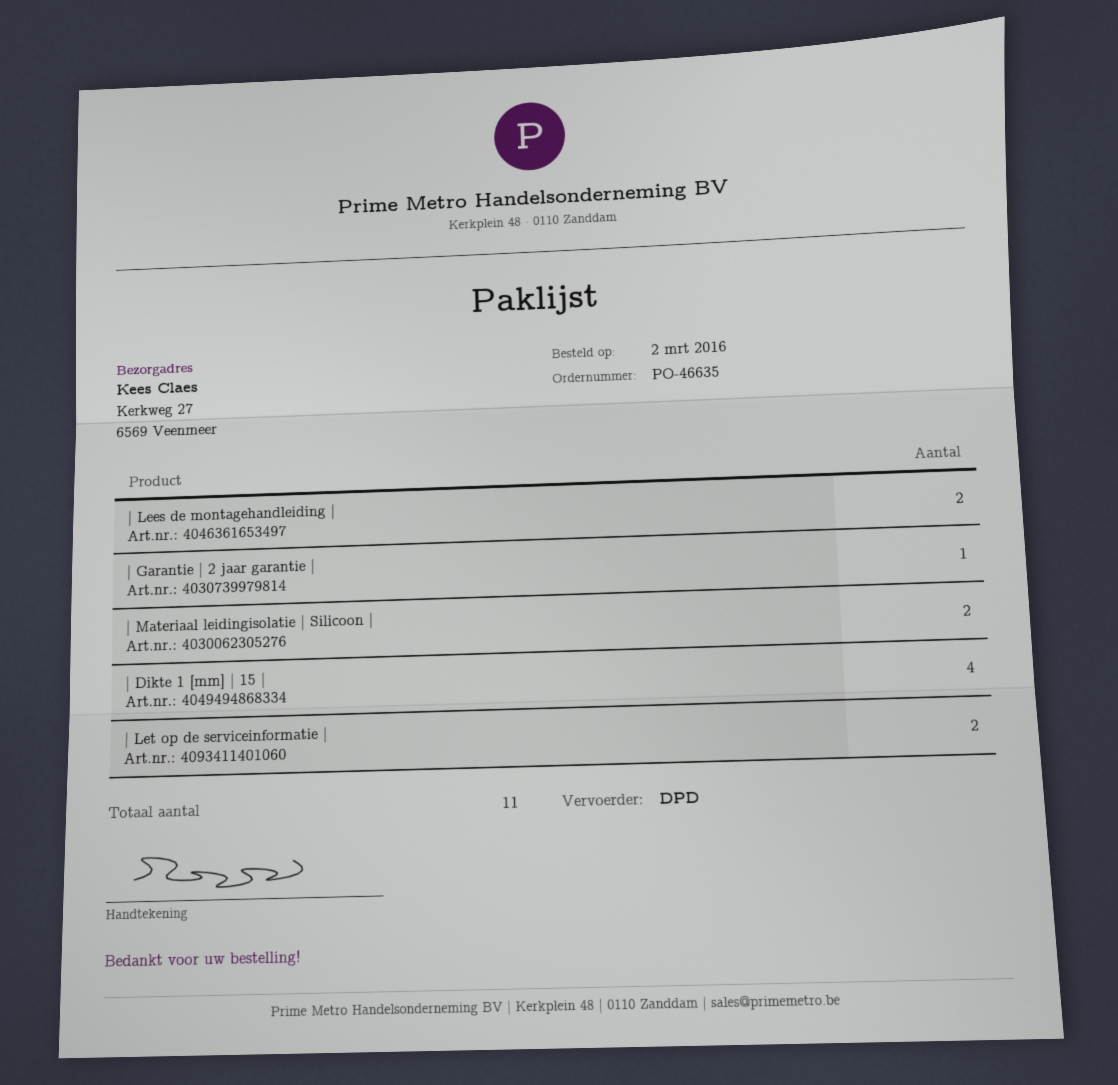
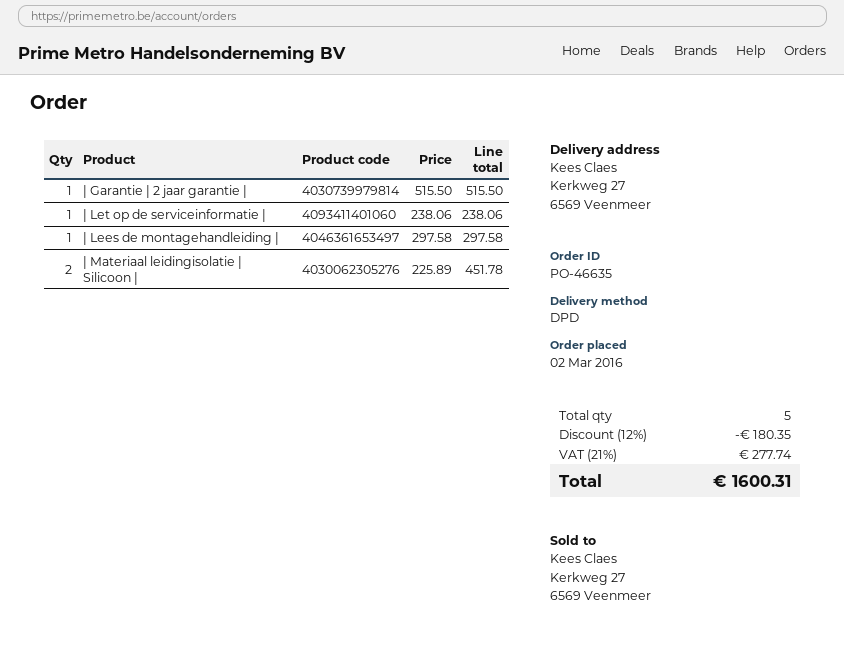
| Lees de montagehandleiding |: 2 -> 1
| Dikte 1 [mm] | 15 |: 4 -> none
| Let op de serviceinformatie |: 2 -> 1
total quantity: 11 -> 5

